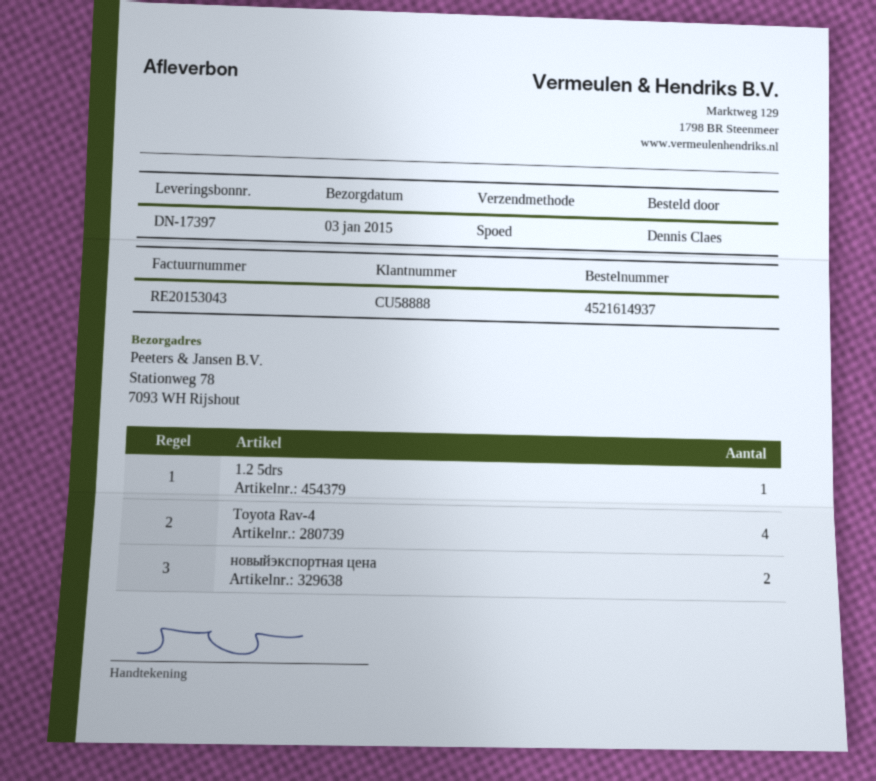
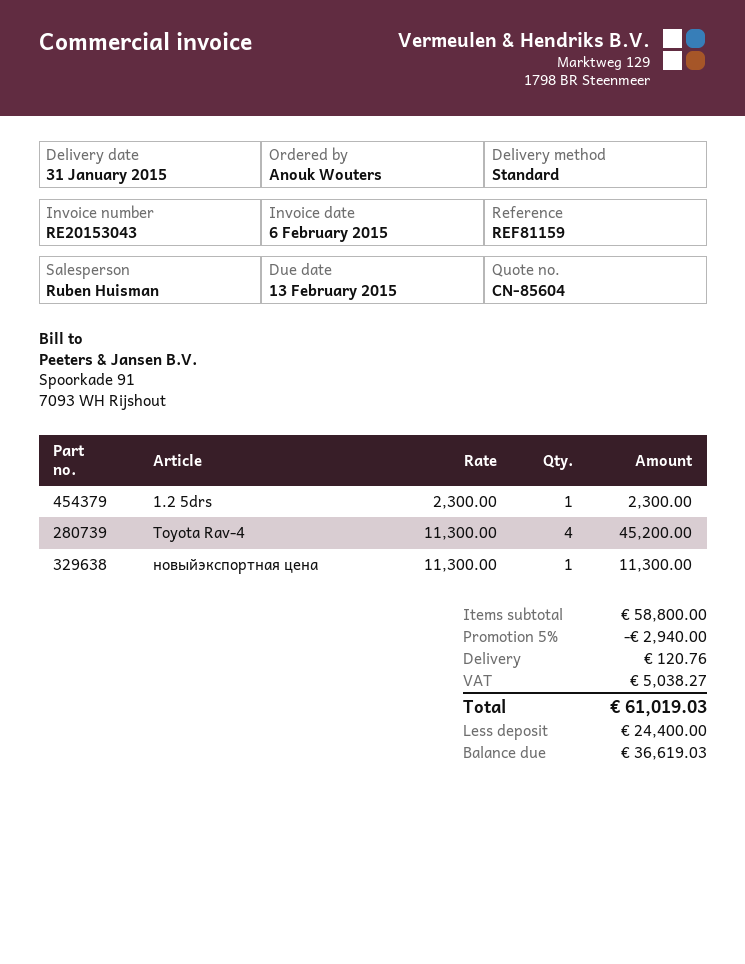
delivery date: 2015-01-03 -> 2015-01-31
ordered by: Dennis Claes -> Anouk Wouters
shipping method: express -> standard
новыйэкспортная цена: 2 -> 1

